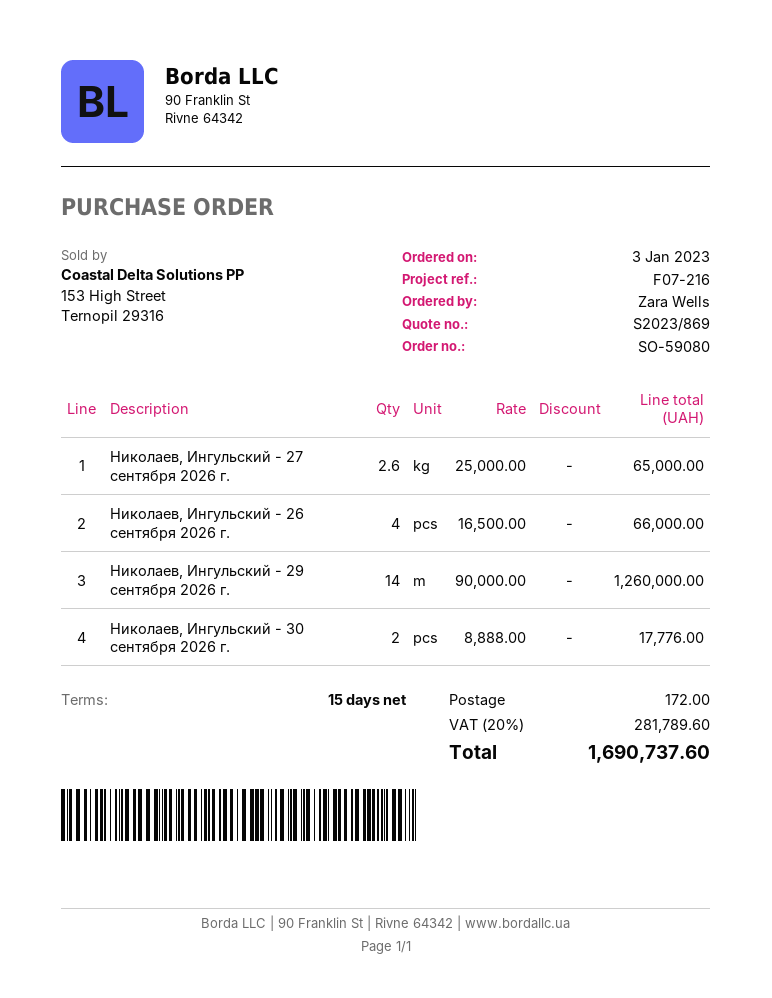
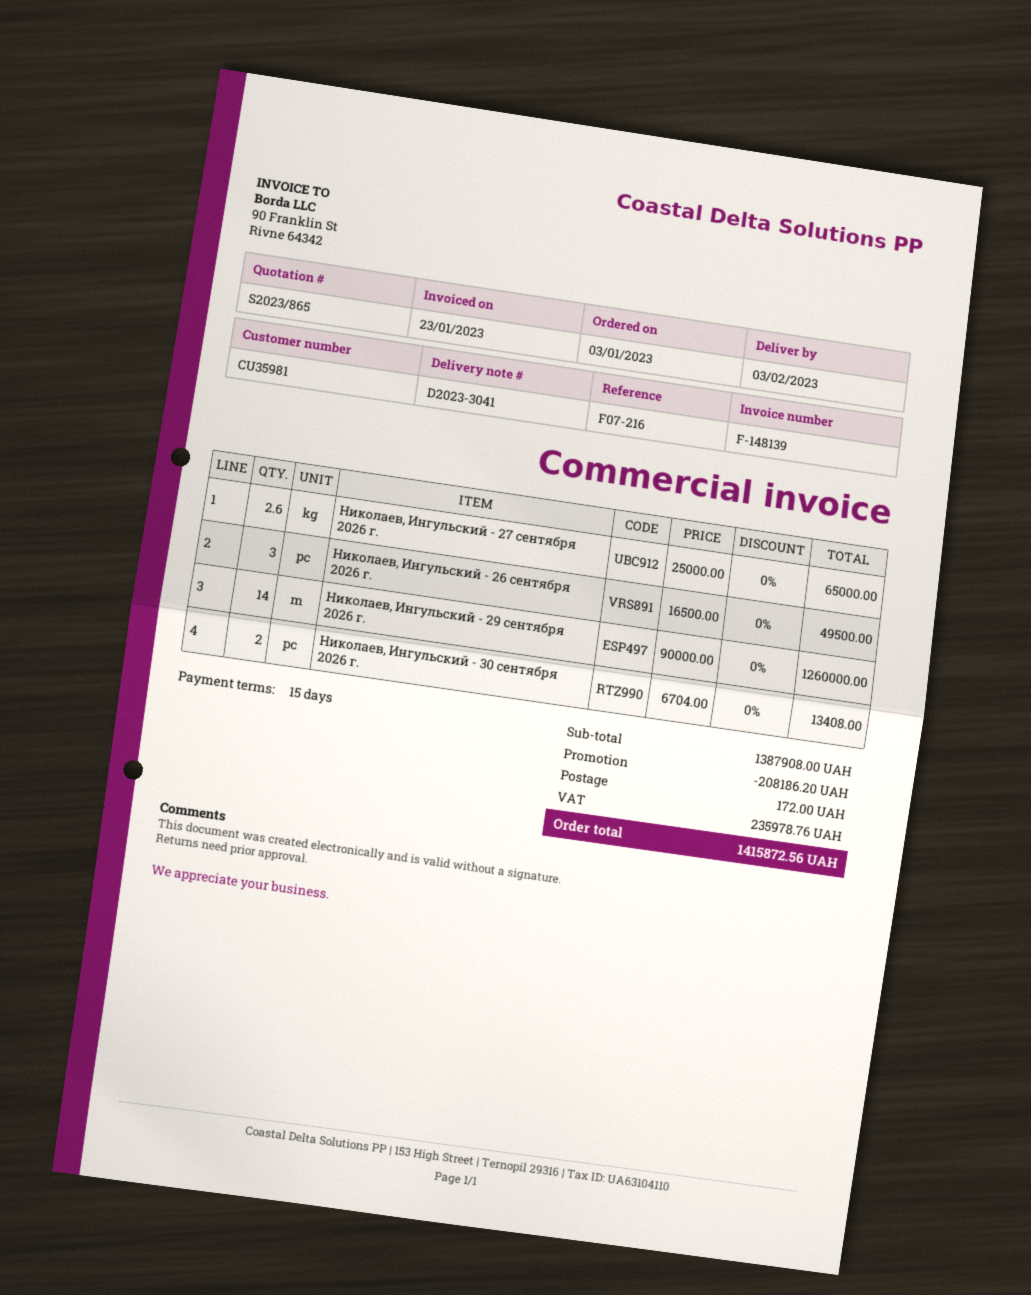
quote number: S2023/869 -> S2023/865
Николаев, Ингульский - 26 сентября 2026 г.: 4 x 16500.00 = 66000.00 -> 3 x 16500.00 = 49500.00
Николаев, Ингульский - 30 сентября 2026 г.: 2 x 8888.00 = 17776.00 -> 2 x 6704.00 = 13408.00
discount: none -> 208186.20
tax: 281789.60 -> 235978.76
total: 1690737.60 -> 1415872.56

